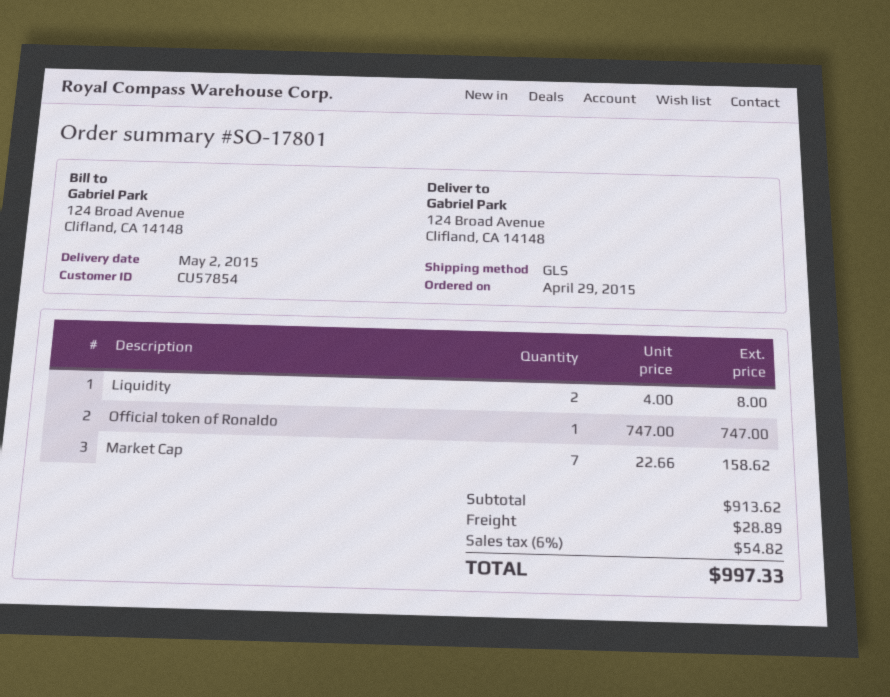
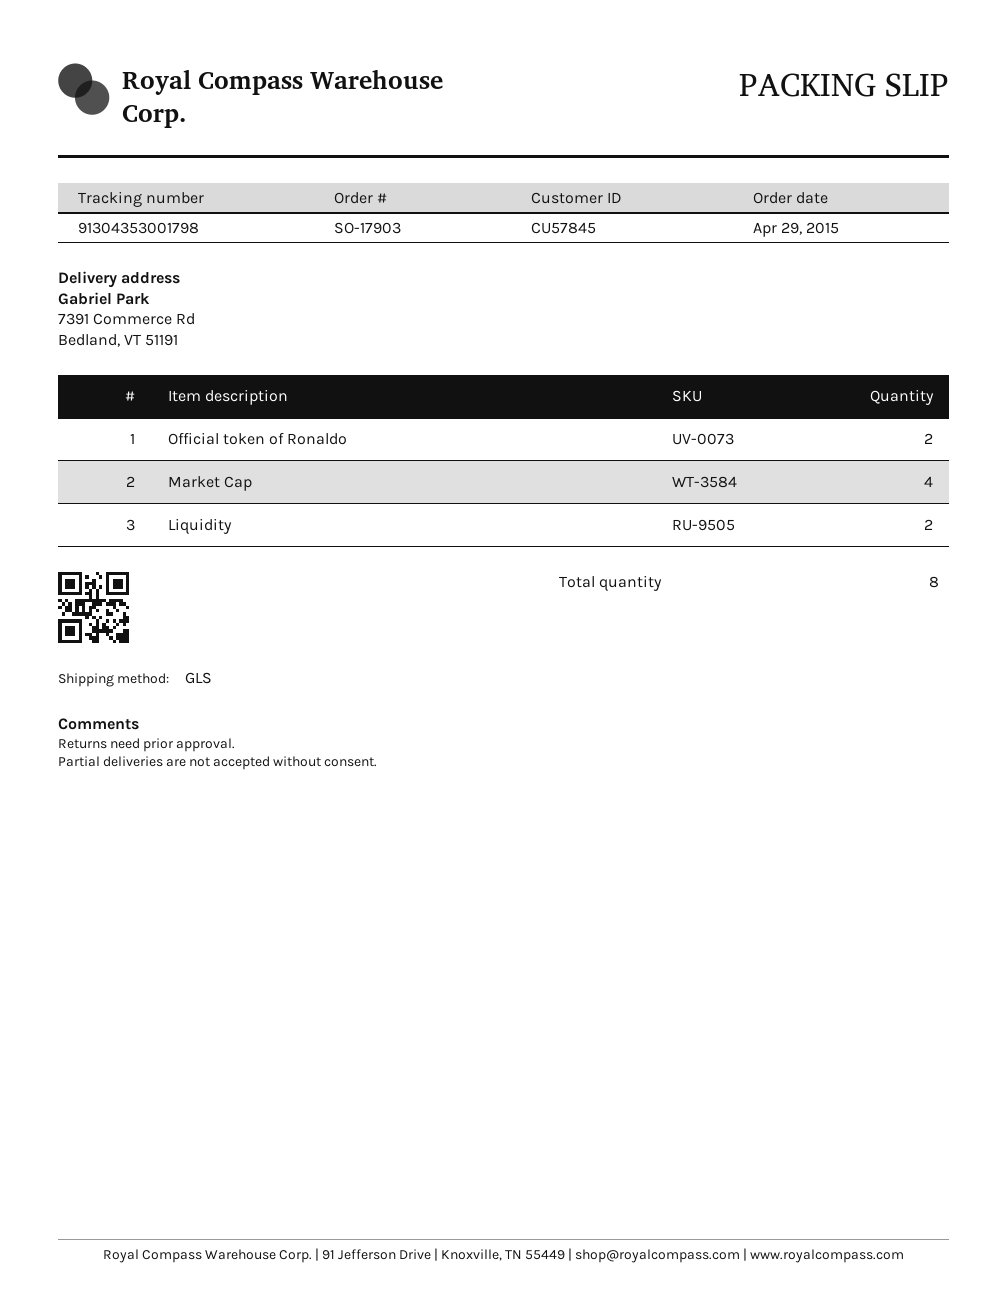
order number: SO-17801 -> SO-17903
customer number: CU57854 -> CU57845
ship to: 124 Broad Avenue, Clifland, CA 14148 -> 7391 Commerce Rd, Bedland, VT 51191
Official token of Ronaldo: 1 -> 2
Market Cap: 7 -> 4

